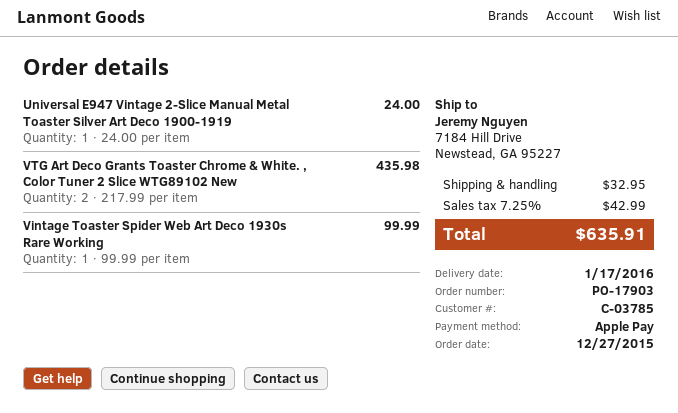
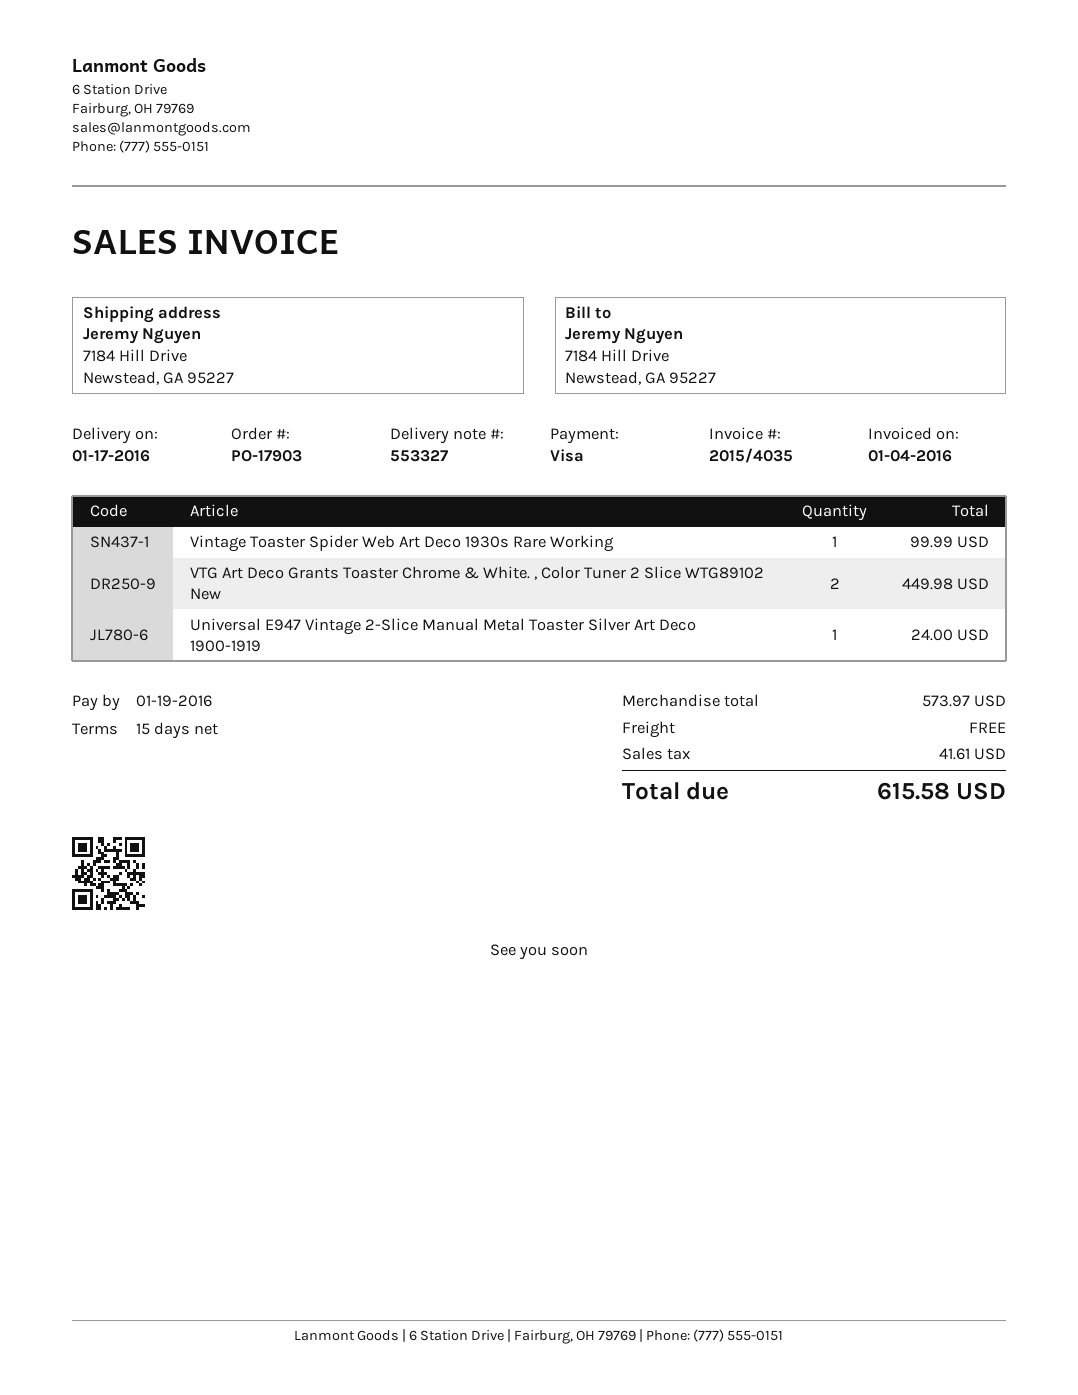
payment method: Apple Pay -> Visa
VTG Art Deco Grants Toaster Chrome & White. , Color Tuner 2 Slice WTG89102 New: 2 for 435.98 -> 2 for 449.98
shipping: 32.95 -> 0.00
tax: 42.99 -> 41.61
total: 635.91 -> 615.58

